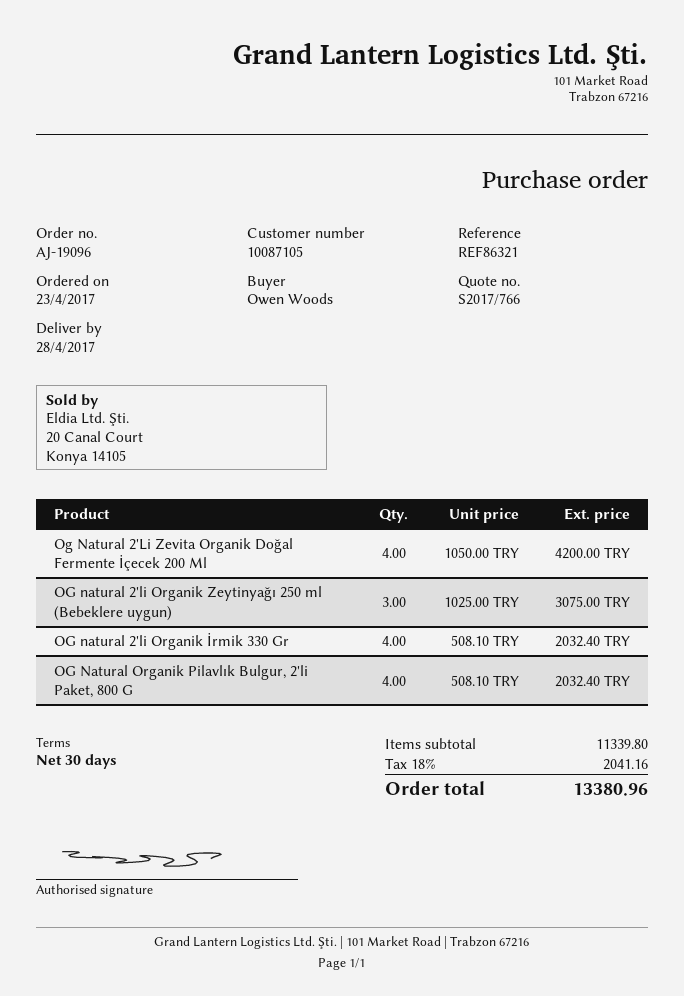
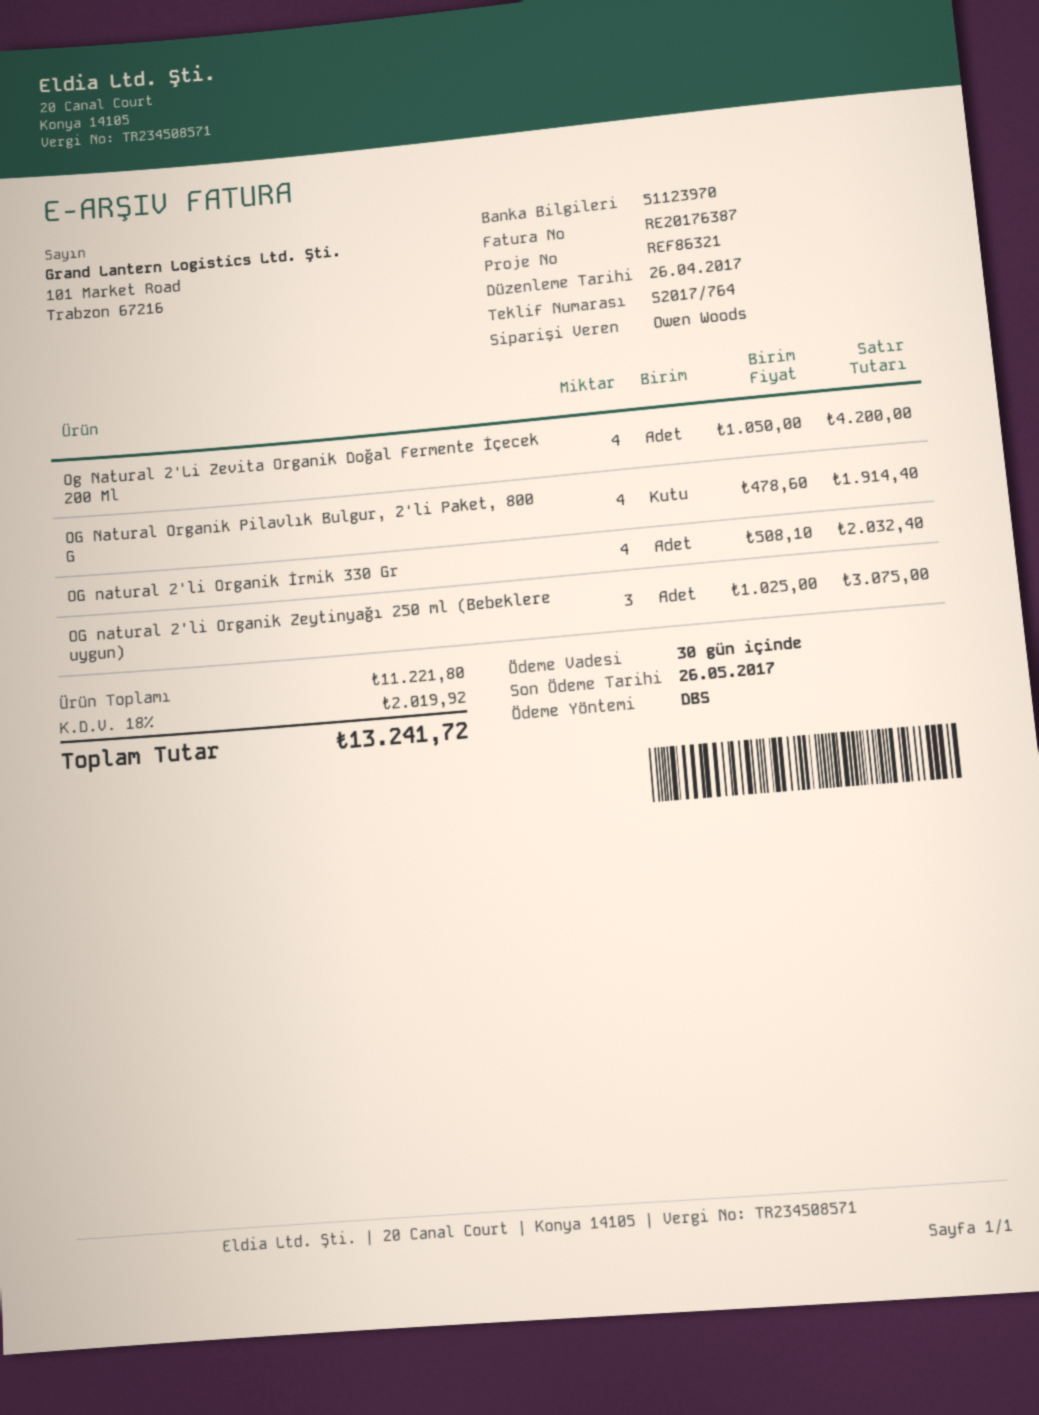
quote number: S2017/766 -> S2017/764
OG Natural Organik Pilavlık Bulgur, 2'li Paket, 800 G: 4 x 508.10 = 2032.40 -> 4 x 478.60 = 1914.40
subtotal: 11339.80 -> 11221.80
tax: 18% = 2041.16 -> 18% = 2019.92
total: 13380.96 -> 13241.72

